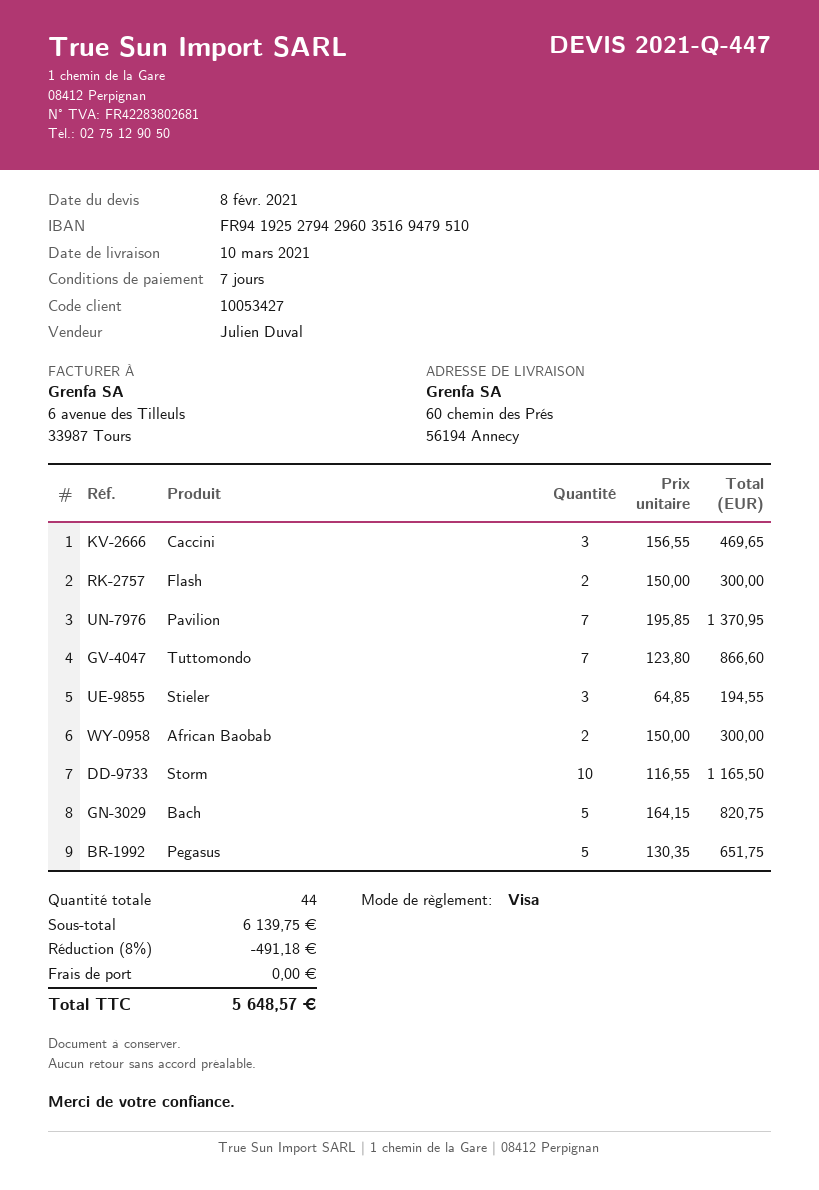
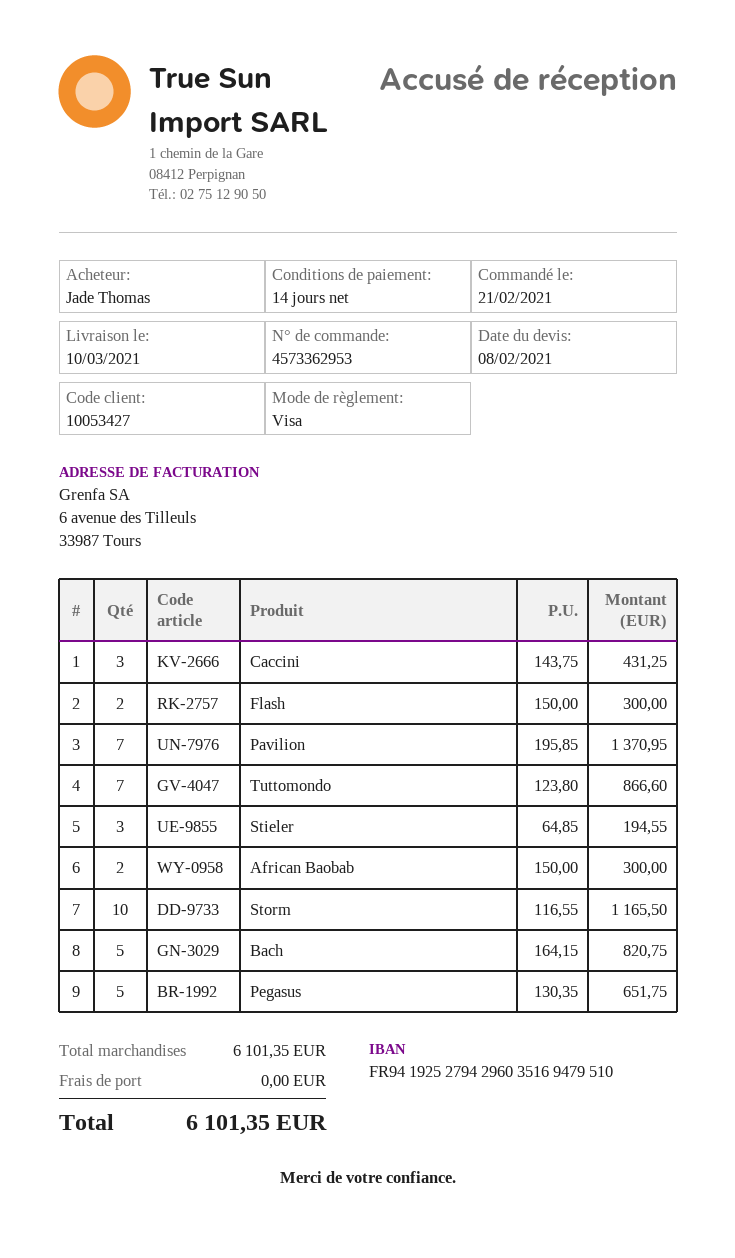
payment terms: 7 days -> 14 days
Caccini: 3 x 156.55 = 469.65 -> 3 x 143.75 = 431.25
subtotal: 6139.75 -> 6101.35
discount: 8% = 491.18 -> none
total: 5648.57 -> 6101.35

